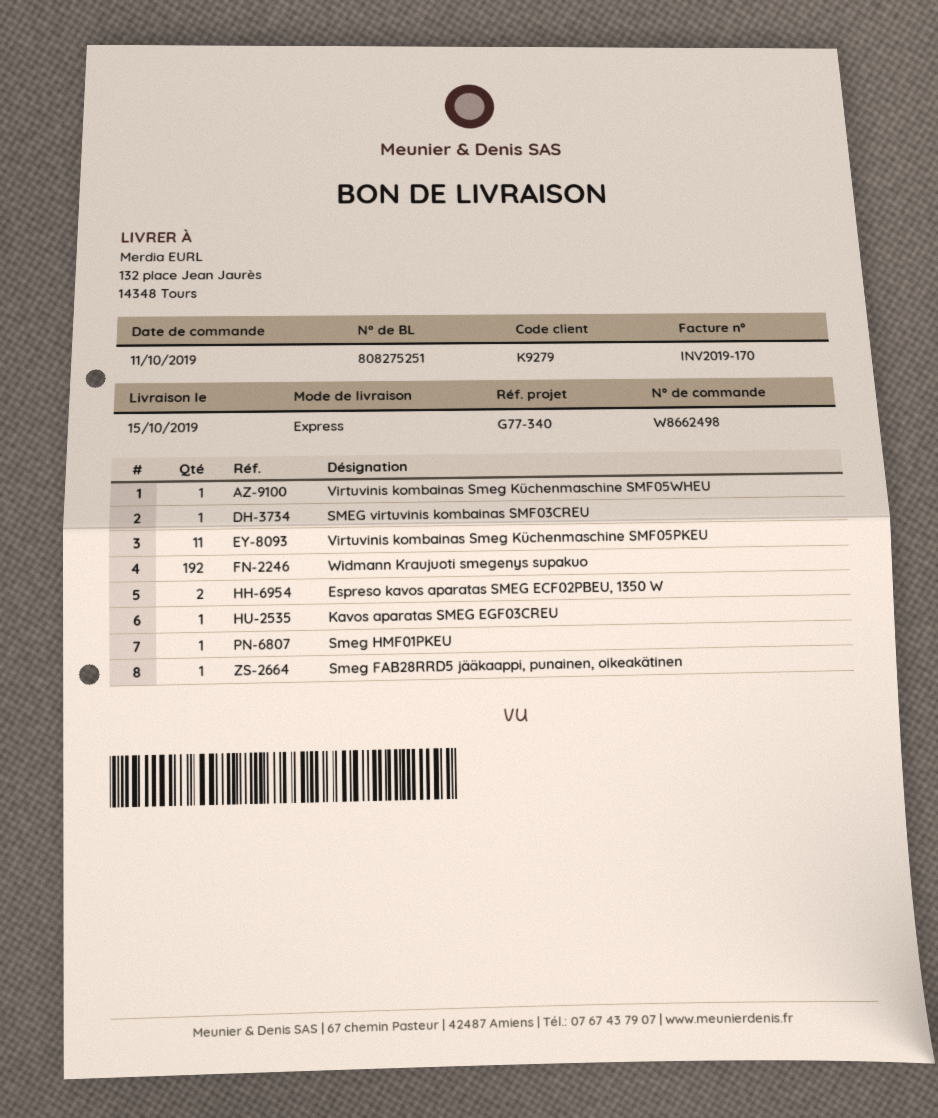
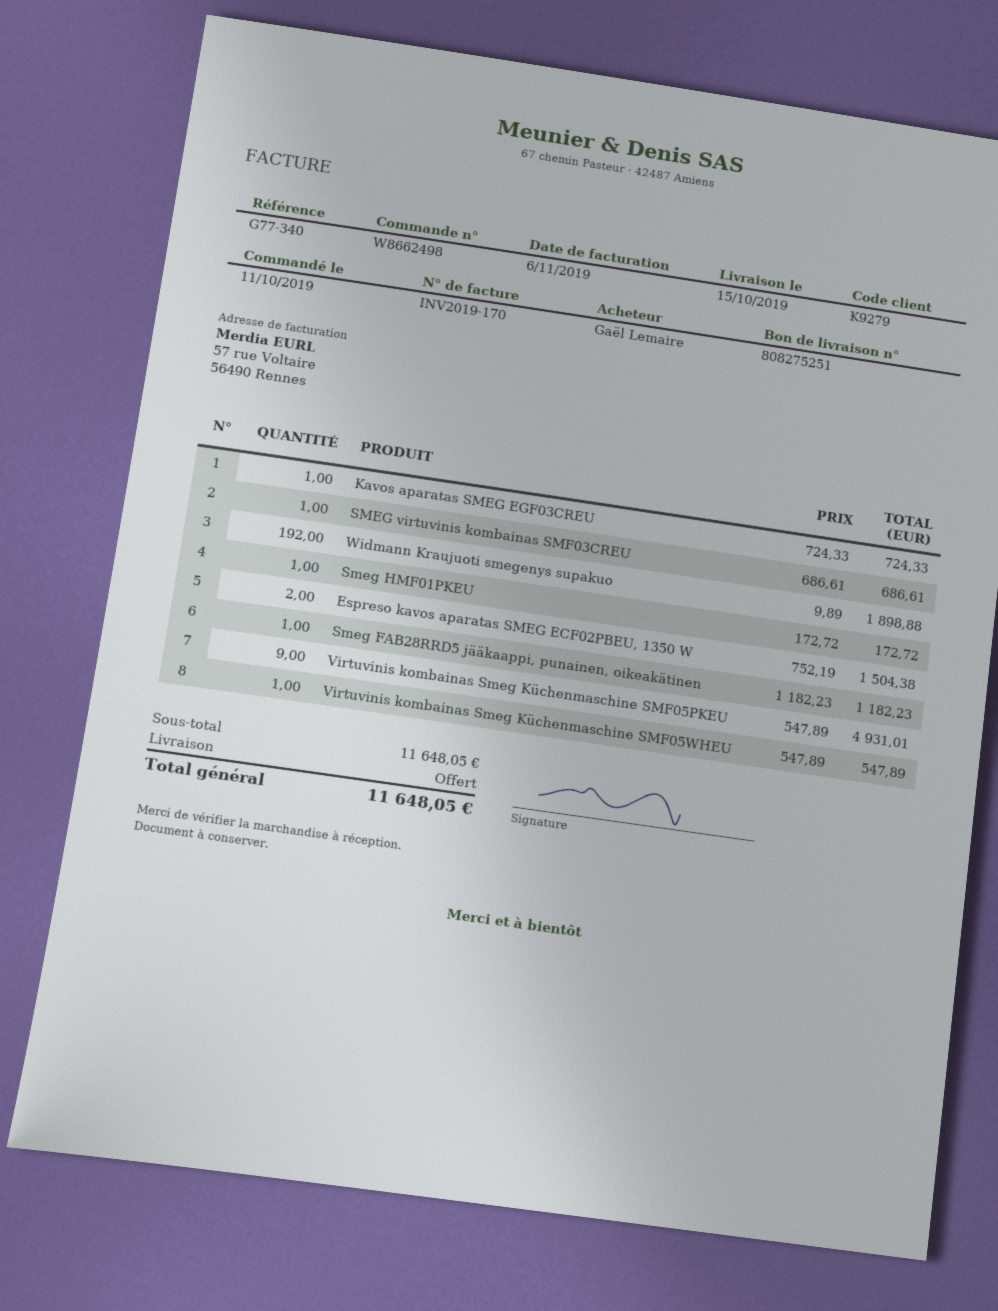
Virtuvinis kombainas Smeg Küchenmaschine SMF05PKEU: 11 -> 9

